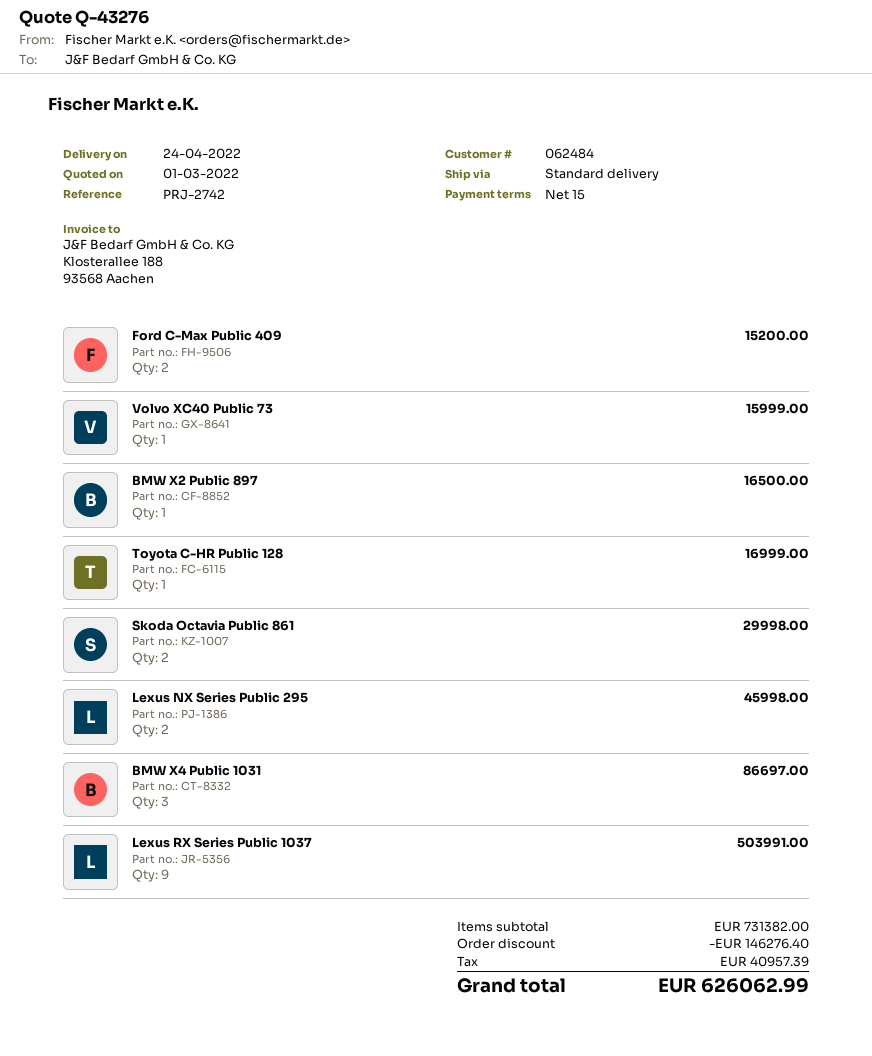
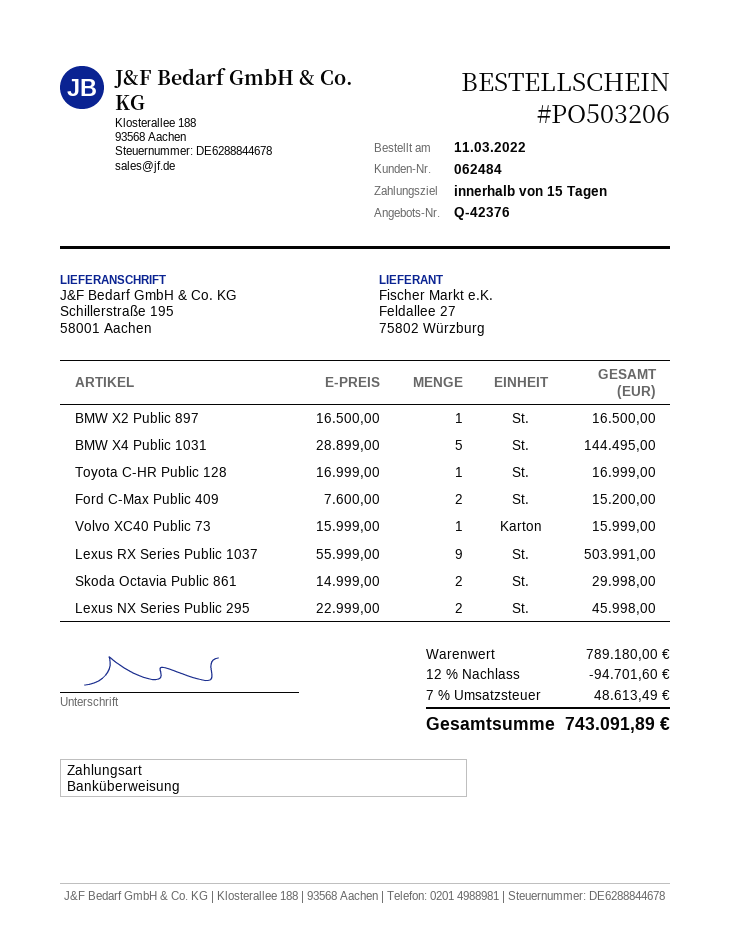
quote number: Q-43276 -> Q-42376
BMW X4 Public 1031: 3 for 86697.00 -> 5 for 144495.00
subtotal: 731382.00 -> 789180.00
discount: 146276.40 -> 94701.60
tax: 40957.39 -> 48613.49
total: 626062.99 -> 743091.89

